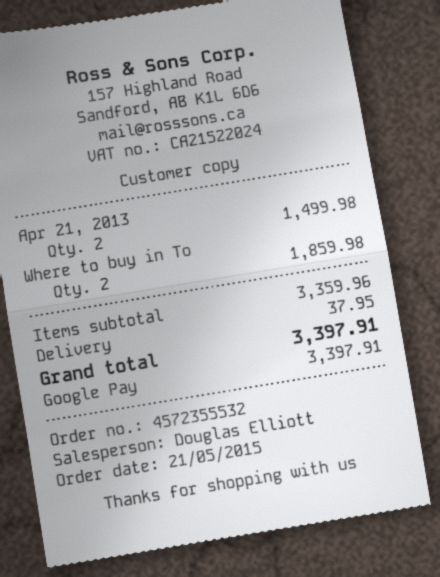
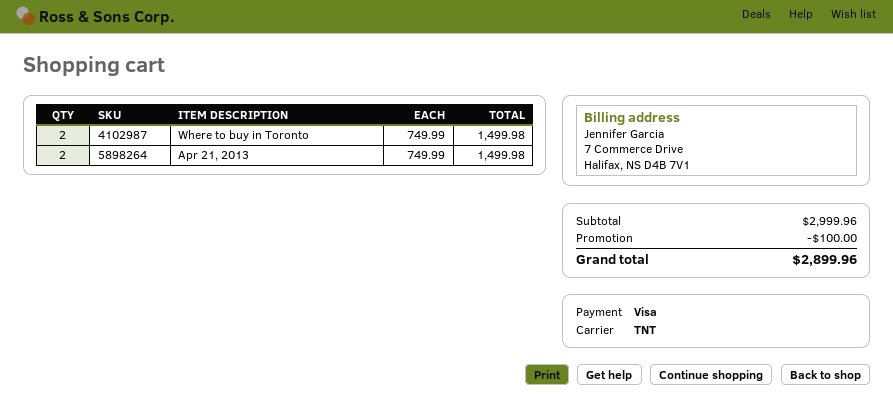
payment method: Google Pay -> Visa
Where to buy in To: 2 for 1859.98 -> 2 for 1499.98
subtotal: 3359.96 -> 2999.96
discount: none -> 100.00
shipping: 37.95 -> none
total: 3397.91 -> 2899.96

